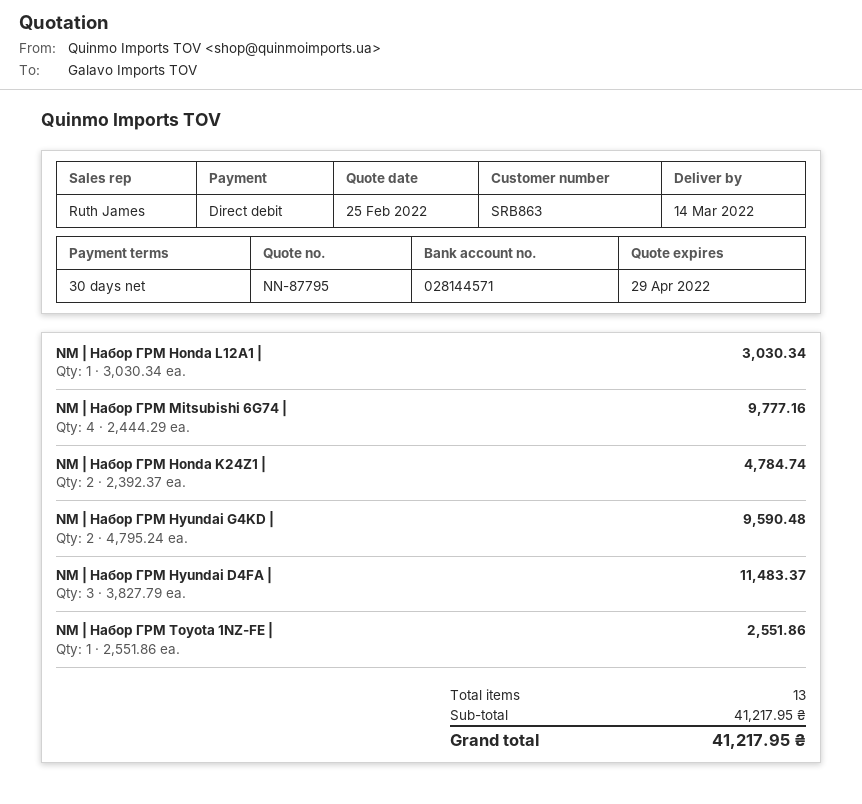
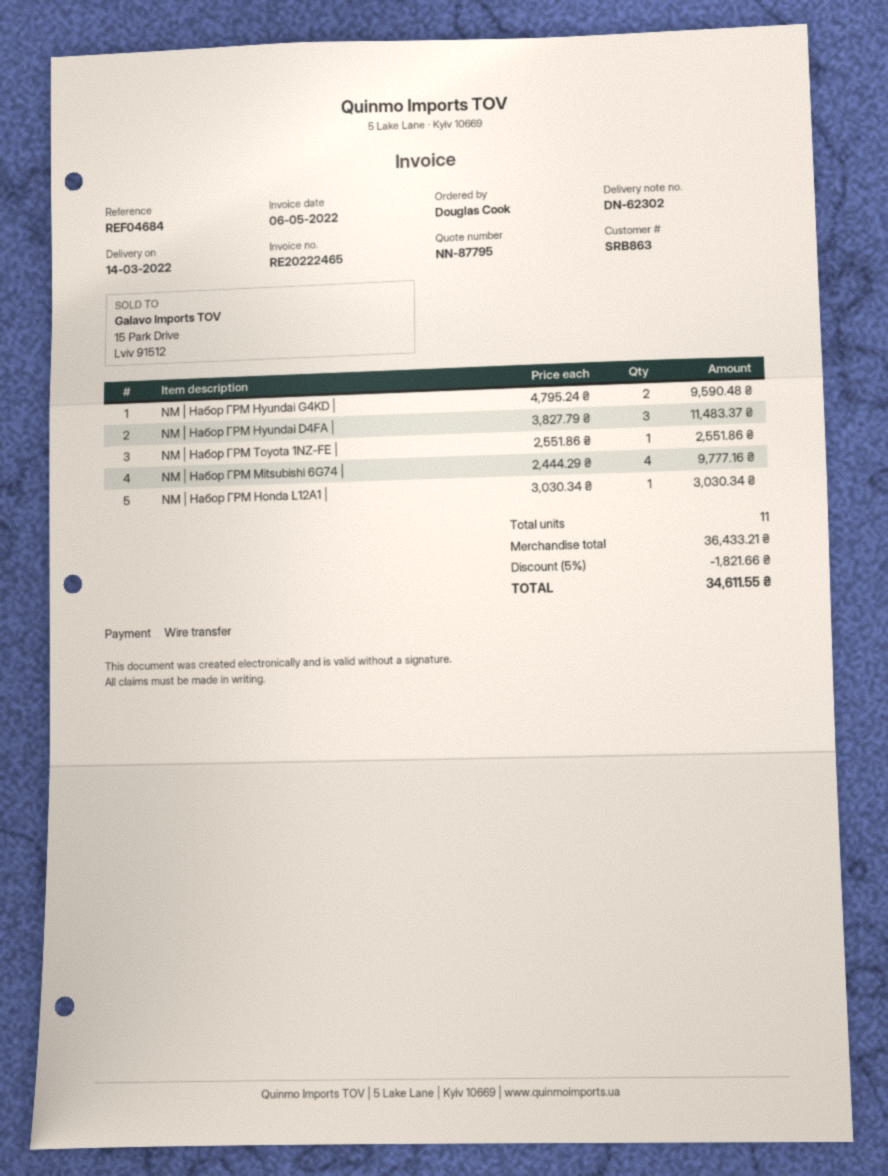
payment method: direct debit -> bank transfer
NM | Набор ГРМ Honda K24Z1 |: 2 x 2392.37 = 4784.74 -> none
total quantity: 13 -> 11
subtotal: 41217.95 -> 36433.21
discount: none -> 5% = 1821.66
total: 41217.95 -> 34611.55

